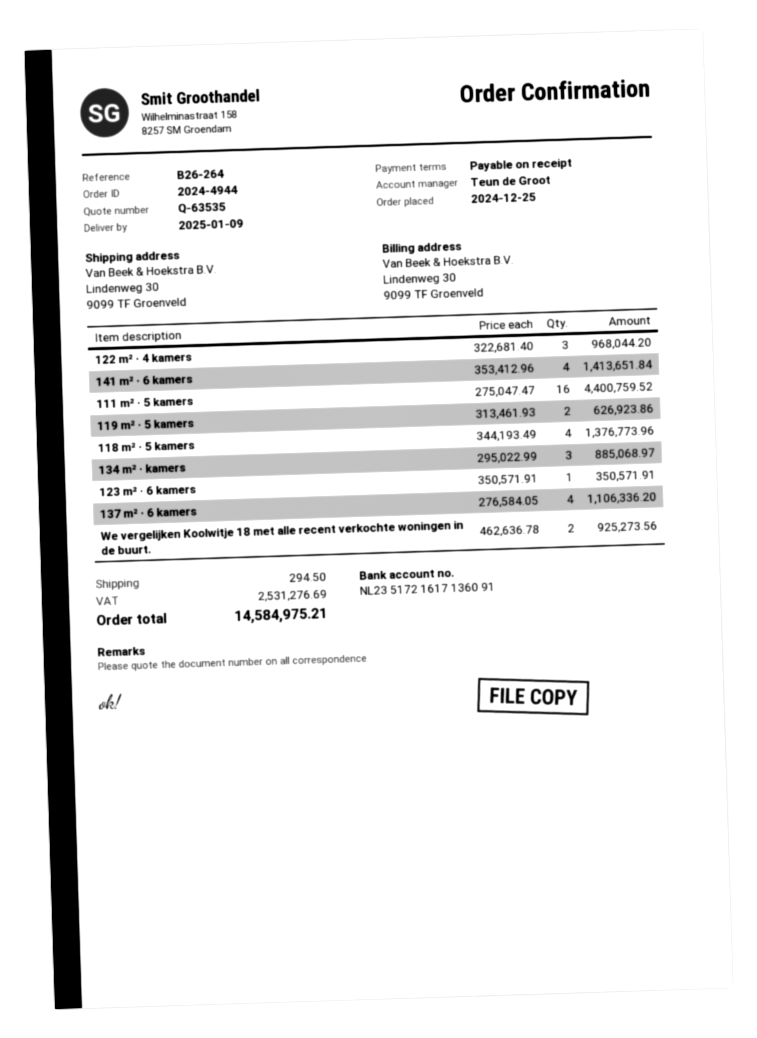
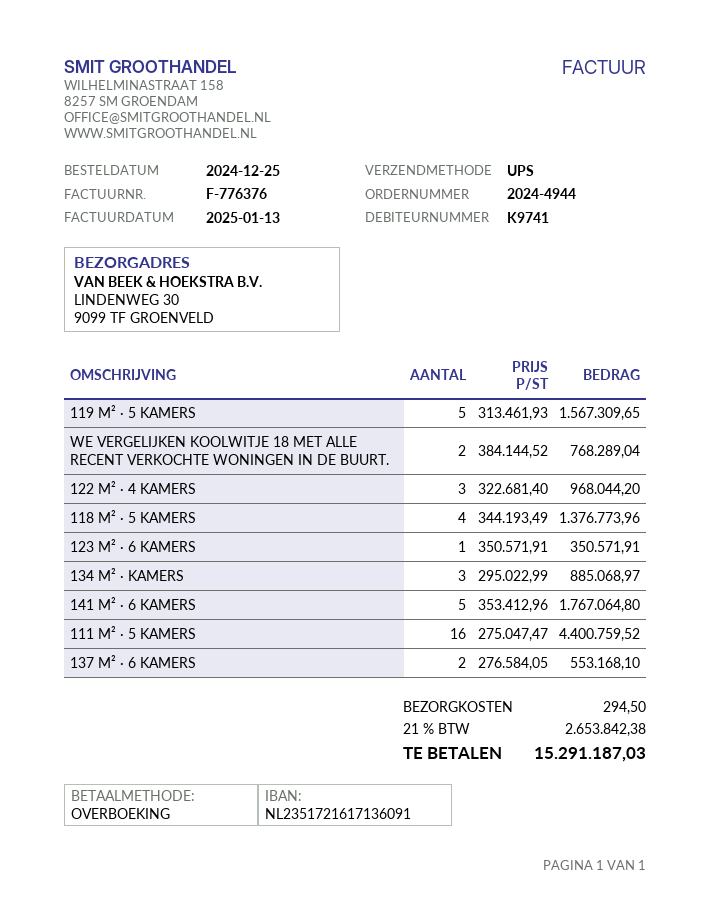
141 m² · 6 kamers: 4 x 353412.96 = 1413651.84 -> 5 x 353412.96 = 1767064.80
119 m² · 5 kamers: 2 x 313461.93 = 626923.86 -> 5 x 313461.93 = 1567309.65
137 m² · 6 kamers: 4 x 276584.05 = 1106336.20 -> 2 x 276584.05 = 553168.10
We vergelijken Koolwitje 18 met alle recent verkochte woningen in de buurt.: 2 x 462636.78 = 925273.56 -> 2 x 384144.52 = 768289.04
tax: 2531276.69 -> 2653842.38
total: 14584975.21 -> 15291187.03

